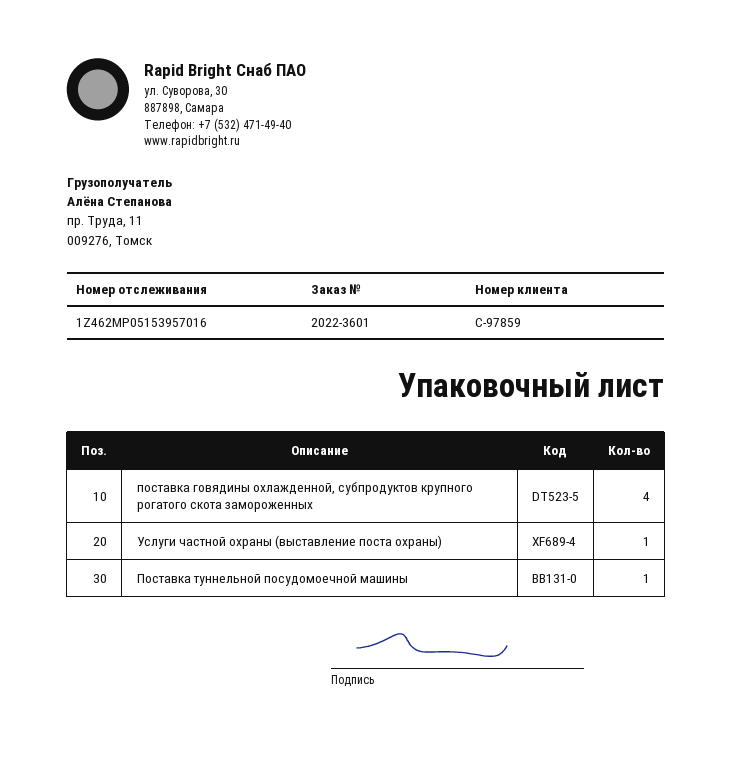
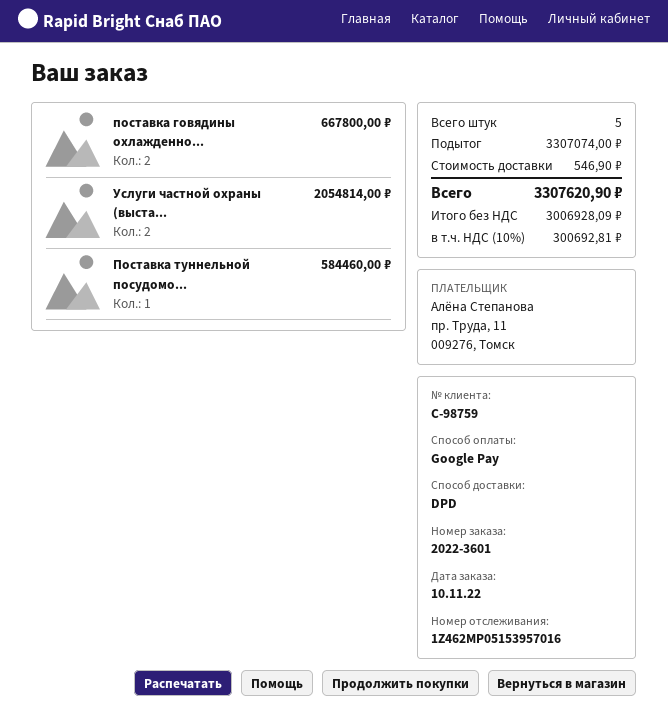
customer number: C-97859 -> C-98759
поставка говядины охлажденной, субпродуктов крупного рогатого скота замороженных: 4 -> 2
Услуги частной охраны (выставление поста охраны): 1 -> 2

